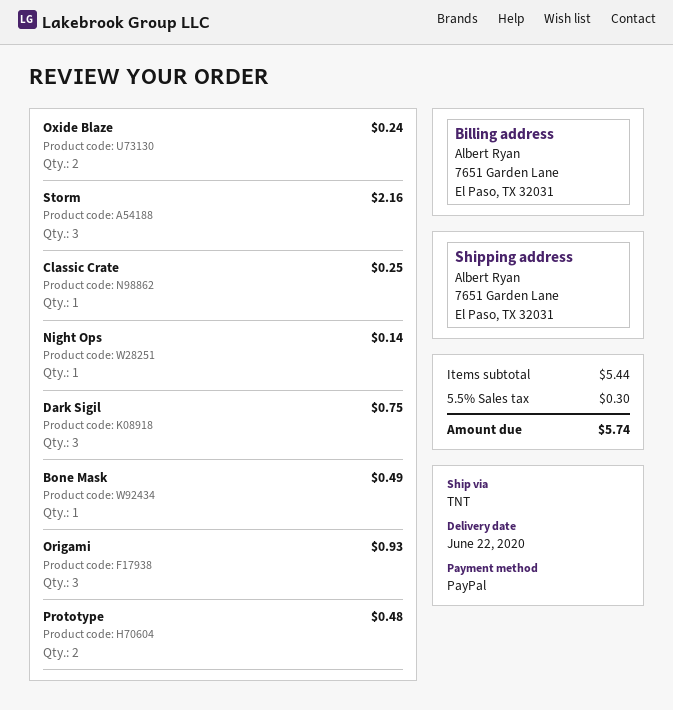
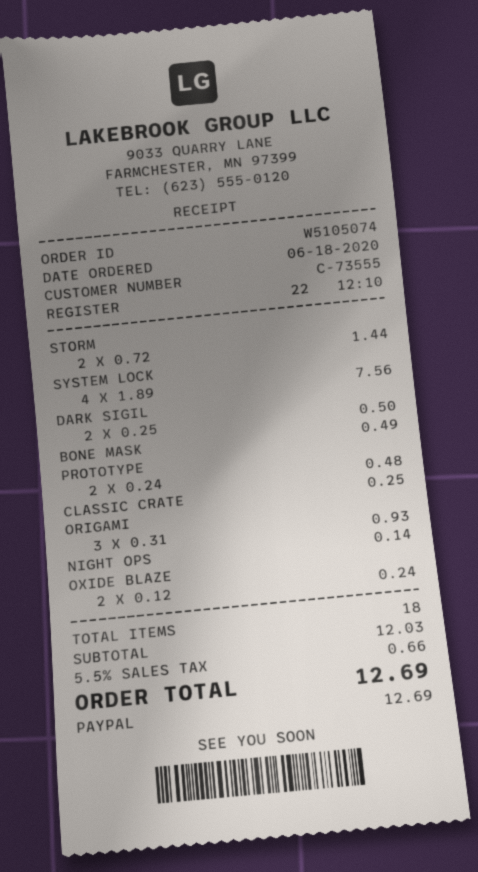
Storm: 3 for 2.16 -> 2 for 1.44
Dark Sigil: 3 for 0.75 -> 2 for 0.50
SYSTEM LOCK: none -> 4 for 7.56
subtotal: 5.44 -> 12.03
tax: 5.5% = 0.30 -> 5.5% = 0.66
total: 5.74 -> 12.69

